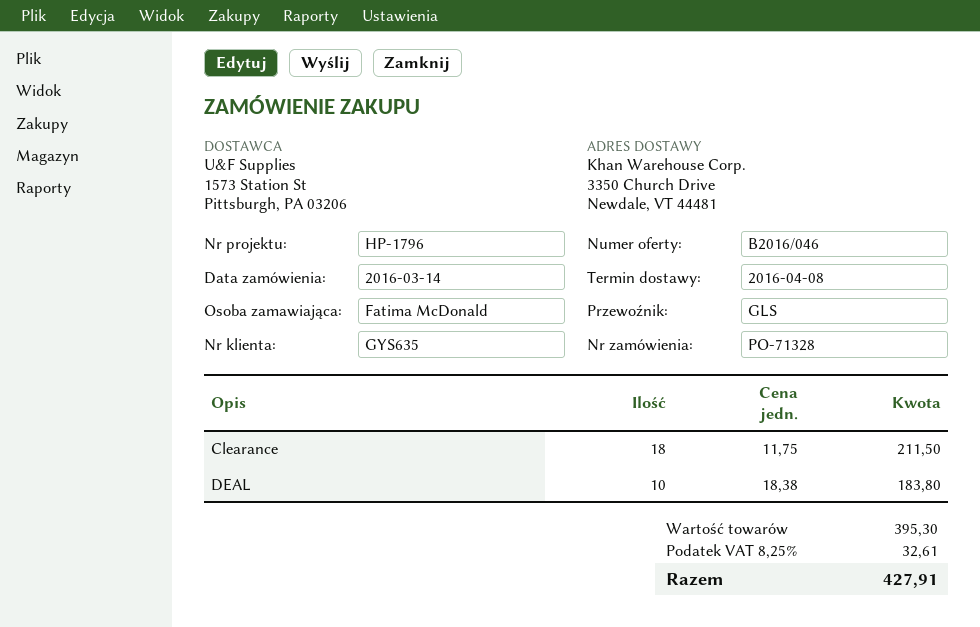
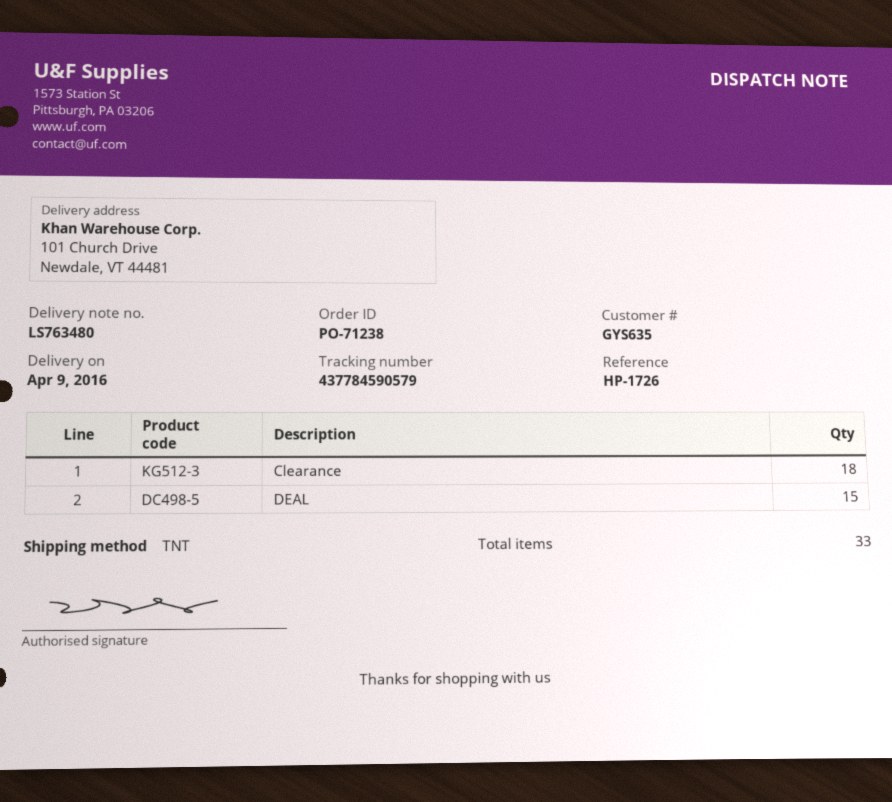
order number: PO-71328 -> PO-71238
delivery date: 2016-04-08 -> 2016-04-09
reference: HP-1796 -> HP-1726
shipping method: GLS -> TNT
ship to: 3350 Church Drive, Newdale, VT 44481 -> 101 Church Drive, Newdale, VT 44481
DEAL: 10 -> 15

